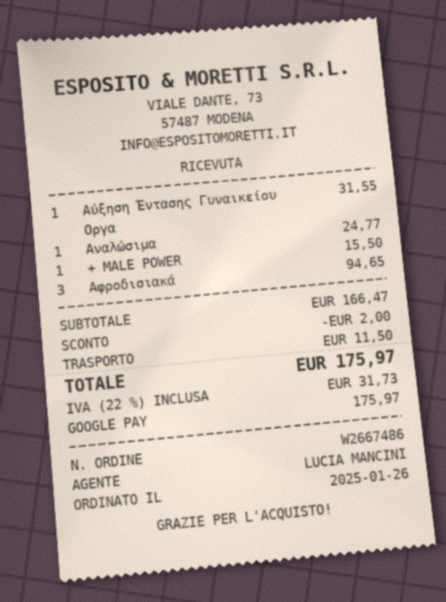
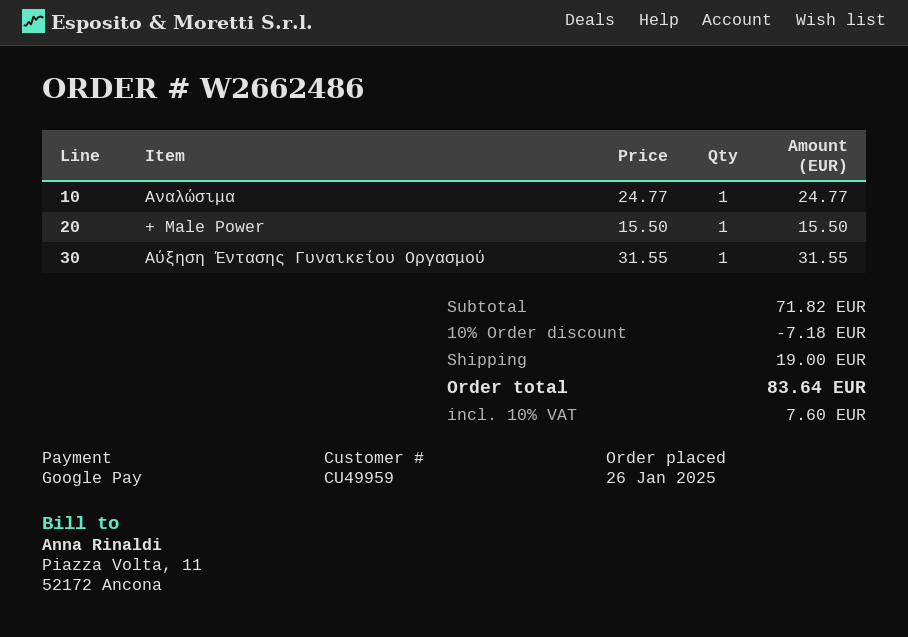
order number: W2667486 -> W2662486
Αφροδισιακά: 3 for 94.65 -> none
subtotal: 166.47 -> 71.82
discount: 2.00 -> 7.18
shipping: 11.50 -> 19.00
tax: 22% = 31.73 -> 10% = 7.60
total: 175.97 -> 83.64

